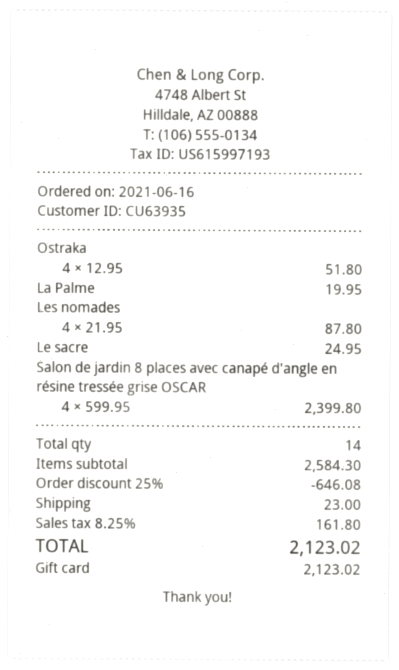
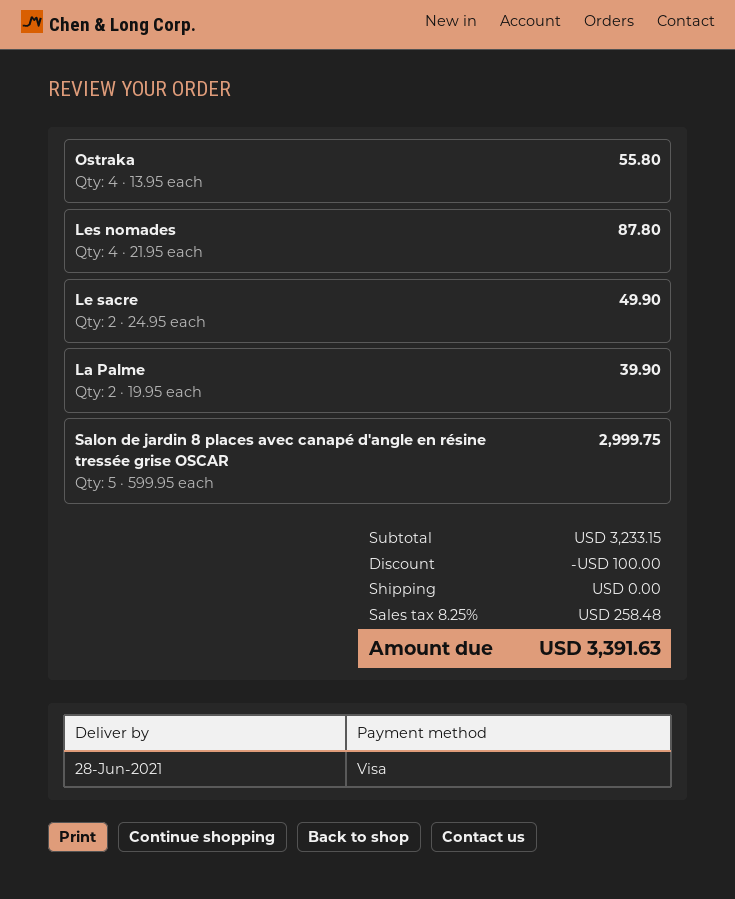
payment method: gift card -> Visa
Ostraka: 4 x 12.95 = 51.80 -> 4 x 13.95 = 55.80
La Palme: 1 x 19.95 = 19.95 -> 2 x 19.95 = 39.90
Le sacre: 1 x 24.95 = 24.95 -> 2 x 24.95 = 49.90
Salon de jardin 8 places avec canapé d'angle en résine tressée grise OSCAR: 4 x 599.95 = 2399.80 -> 5 x 599.95 = 2999.75
subtotal: 2584.30 -> 3233.15
discount: 646.08 -> 100.00
shipping: 23.00 -> 0.00
tax: 8.25% = 161.80 -> 8.25% = 258.48
total: 2123.02 -> 3391.63

